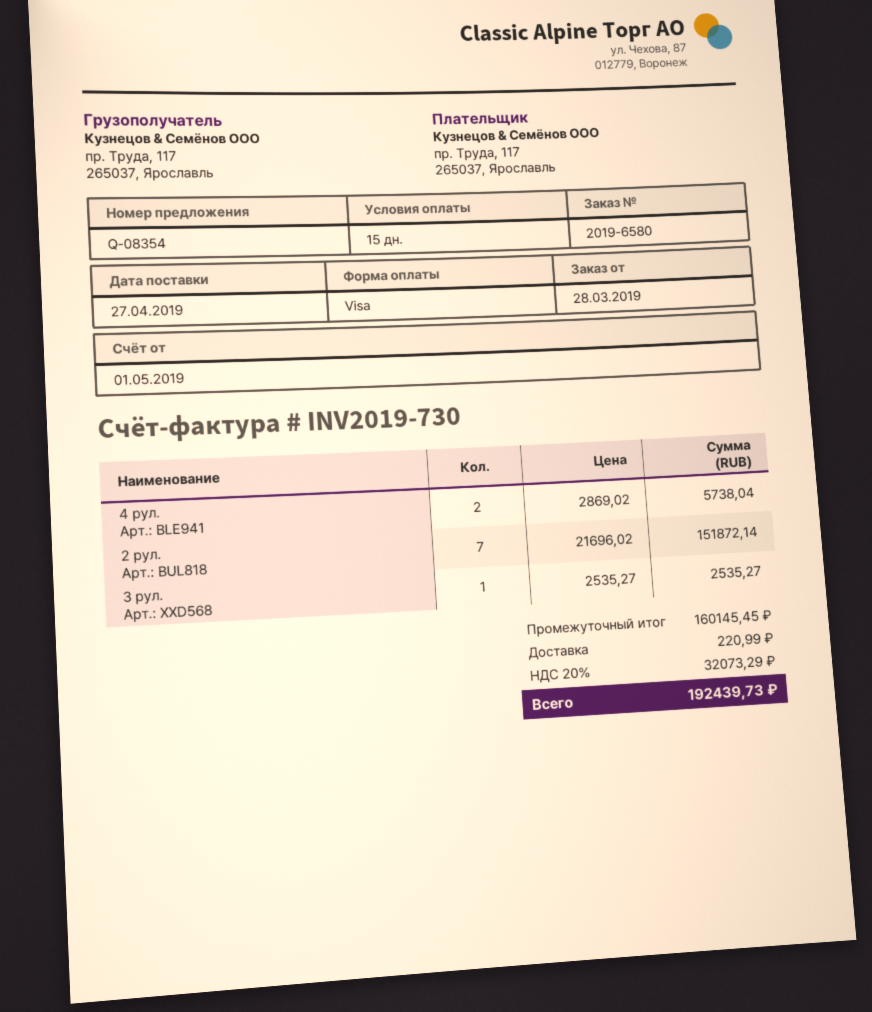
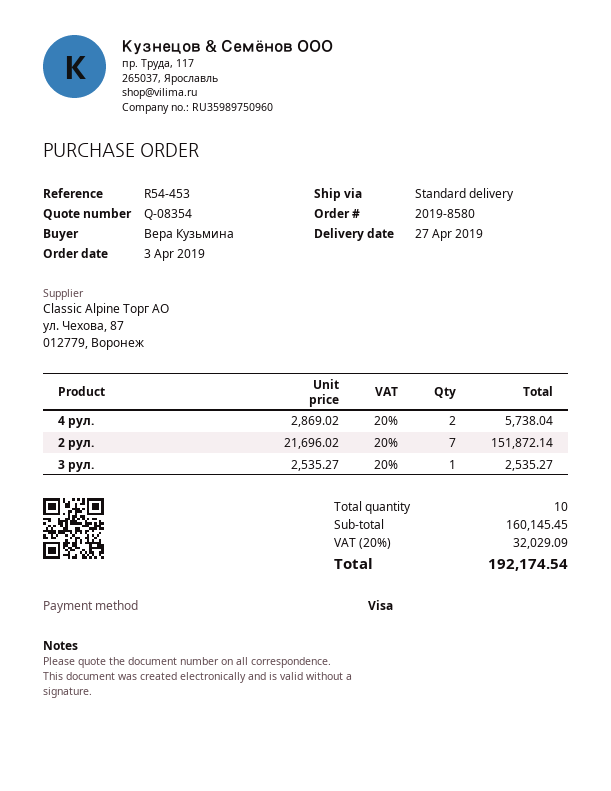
order number: 2019-6580 -> 2019-8580
order date: 2019-03-28 -> 2019-04-03
shipping: 220.99 -> none
tax: 20% = 32073.29 -> 20% = 32029.09
total: 192439.73 -> 192174.54

